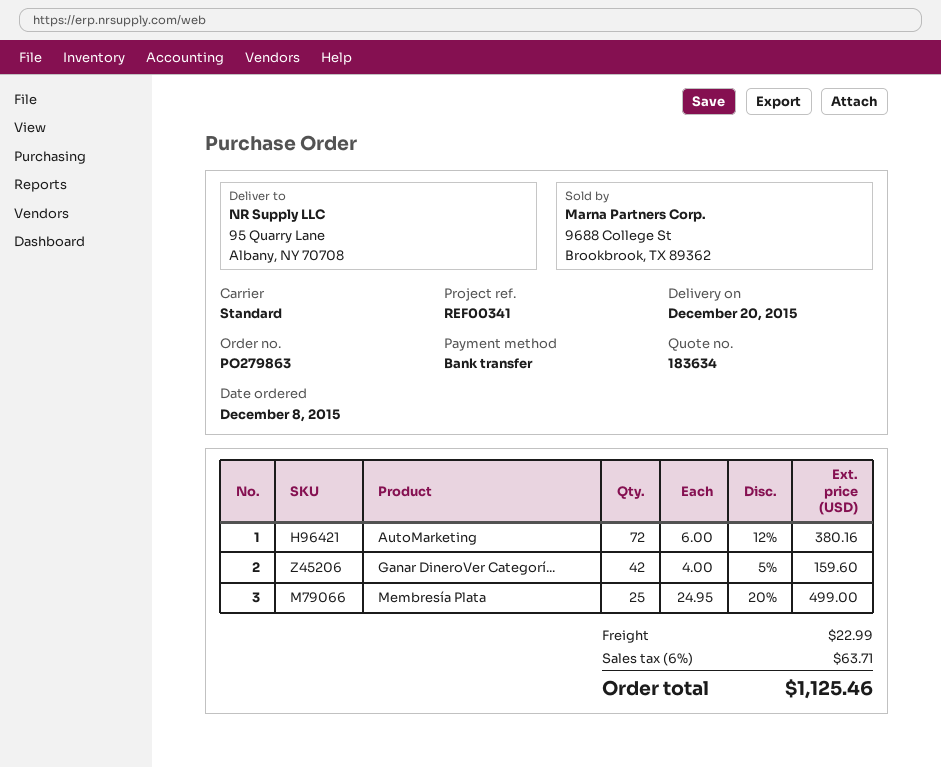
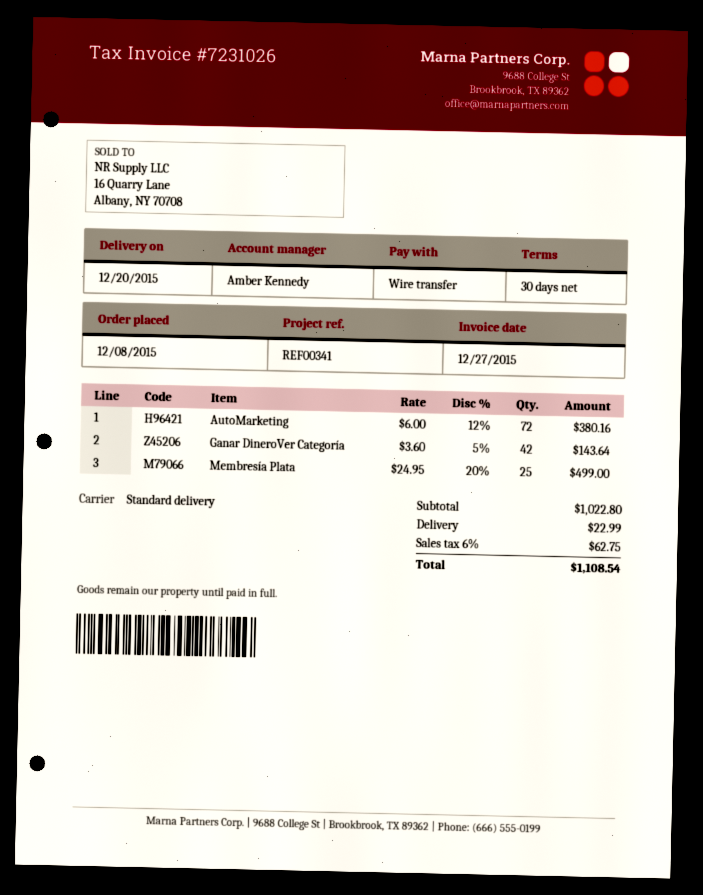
Ganar DineroVer Categorí...: 42 x 4.00 - 5% = 159.60 -> 42 x 3.60 - 5% = 143.64
tax: 6% = 63.71 -> 6% = 62.75
total: 1125.46 -> 1108.54

